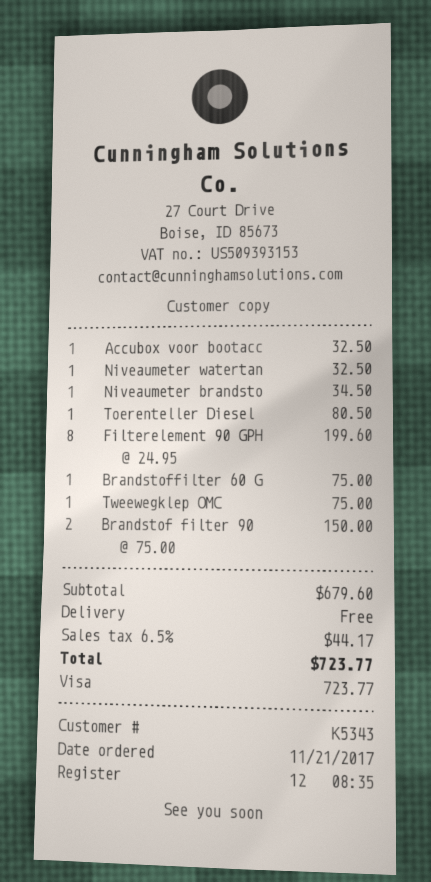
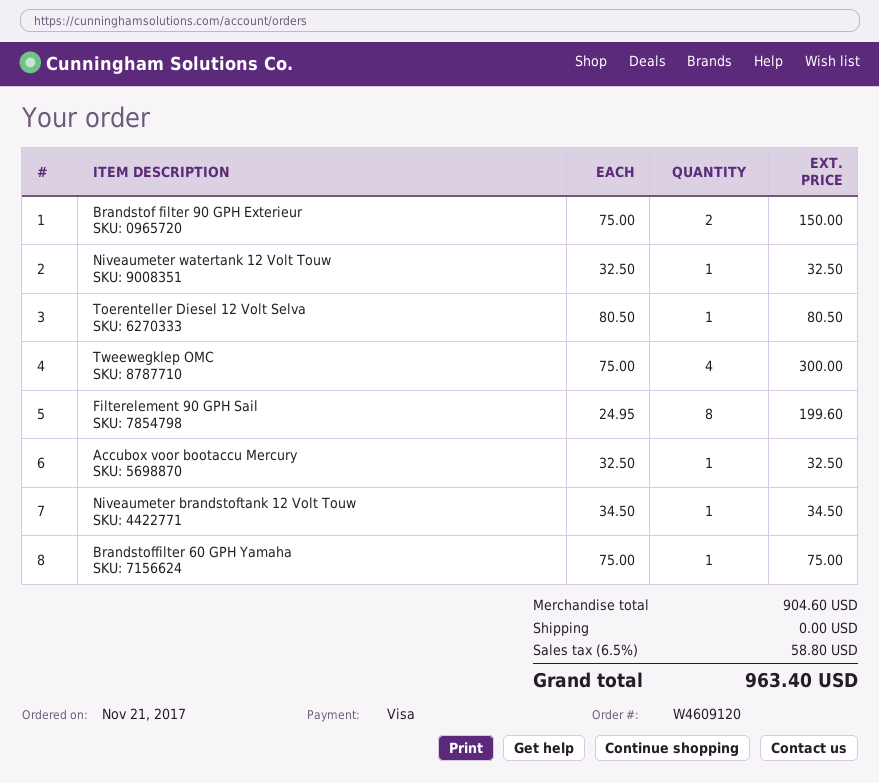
Tweewegklep OMC: 1 x 75.00 = 75.00 -> 4 x 75.00 = 300.00
subtotal: 679.60 -> 904.60
tax: 6.5% = 44.17 -> 6.5% = 58.80
total: 723.77 -> 963.40

